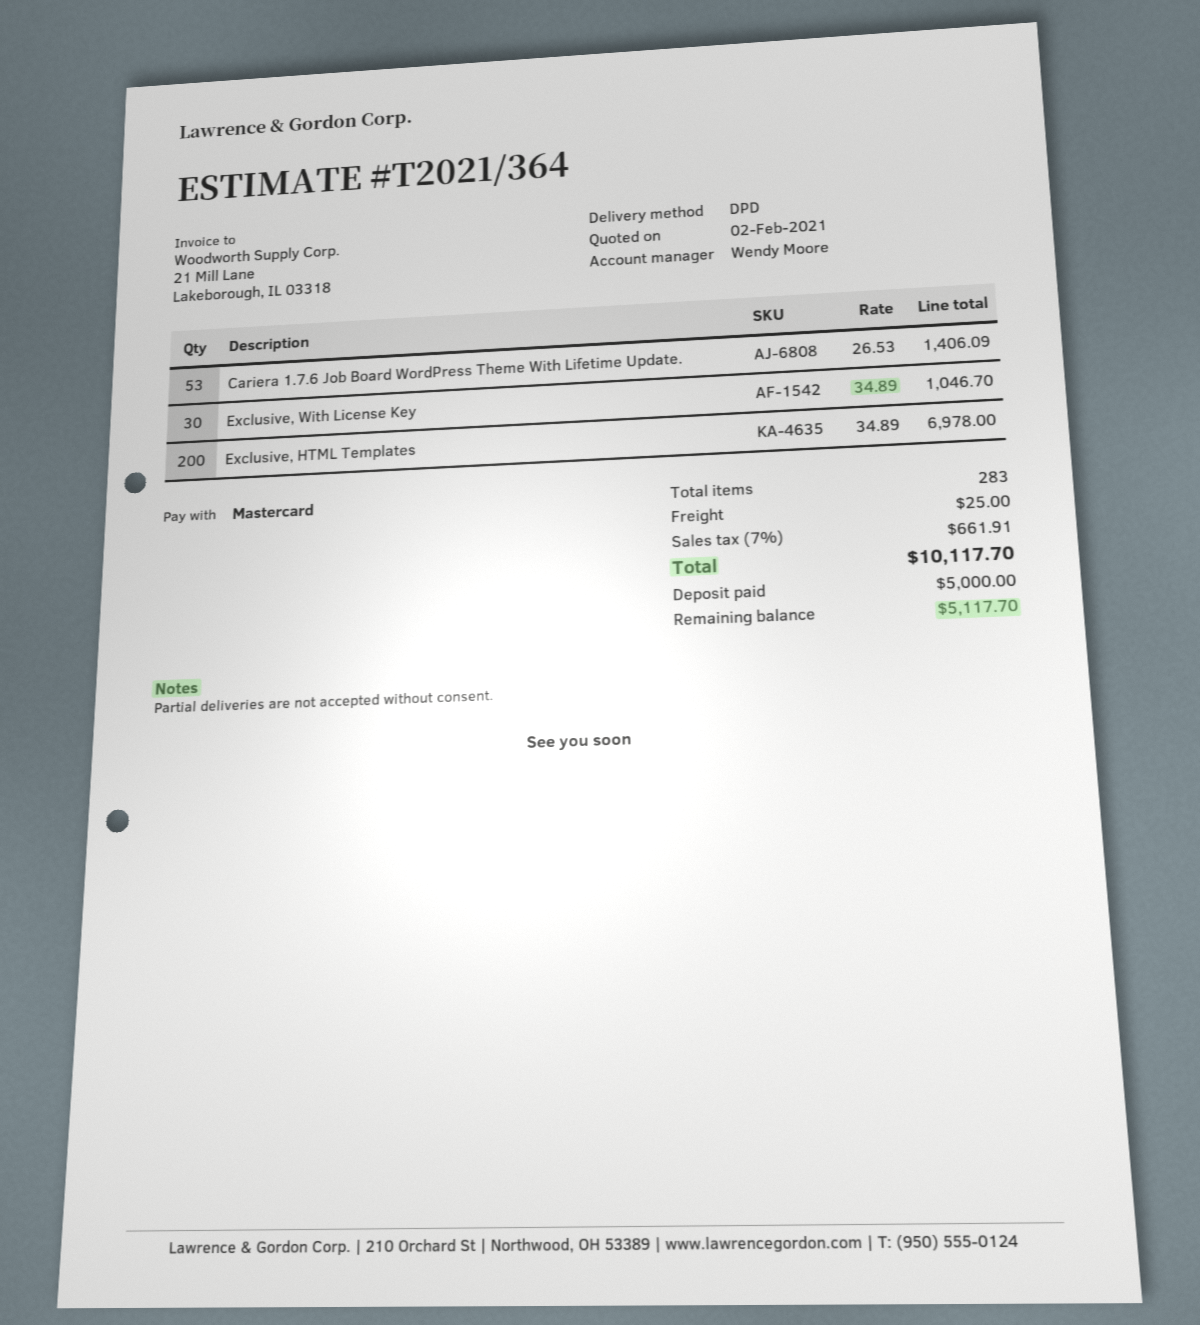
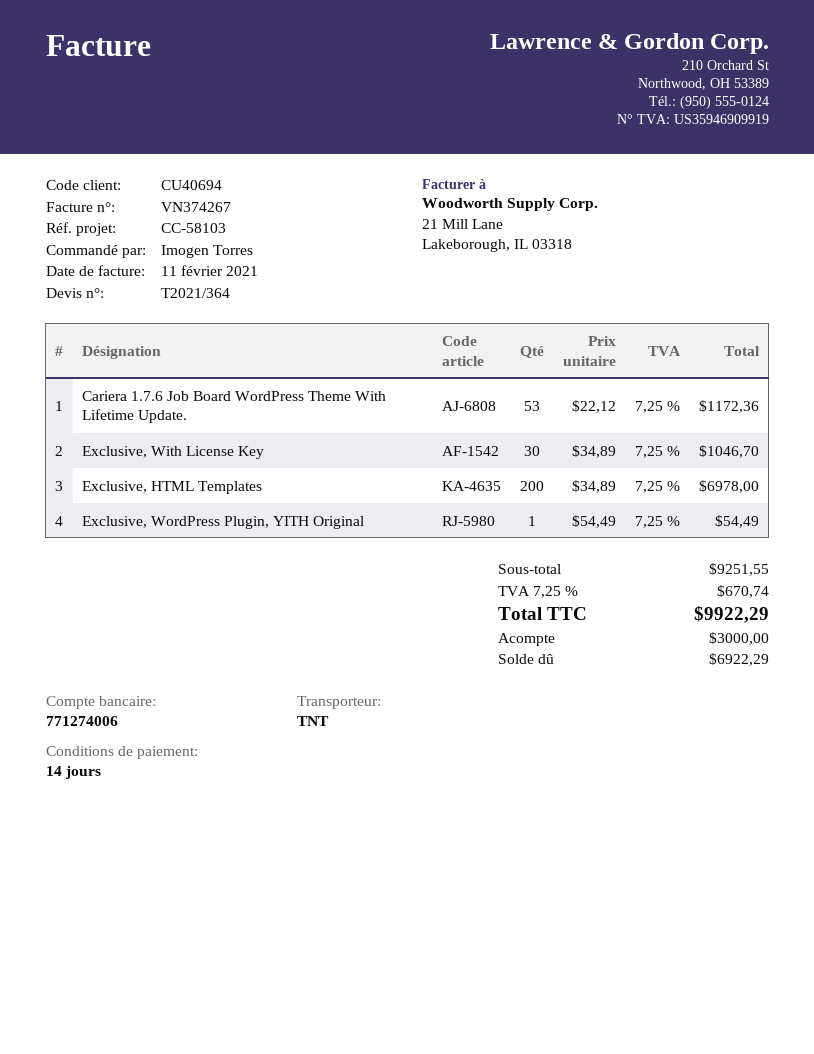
shipping method: DPD -> TNT
Cariera 1.7.6 Job Board WordPress Theme With Lifetime Update.: 53 x 26.53 = 1406.09 -> 53 x 22.12 = 1172.36
Exclusive, WordPress Plugin, YITH Original: none -> 1 x 54.49 = 54.49
shipping: 25.00 -> none
tax: 7% = 661.91 -> 7.25% = 670.74
total: 10117.70 -> 9922.29
deposit: 5000.00 -> 3000.00
balance: 5117.70 -> 6922.29

